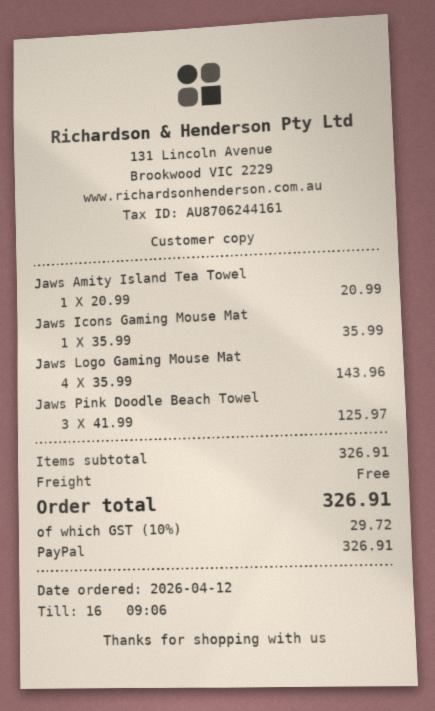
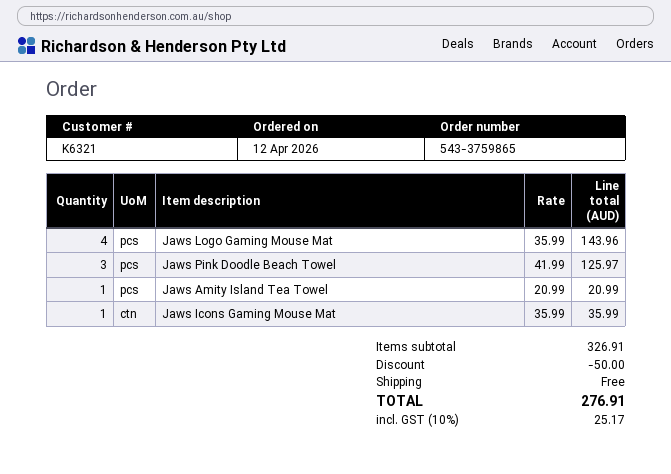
discount: none -> 50.00
tax: 10% = 29.72 -> 10% = 25.17
total: 326.91 -> 276.91

